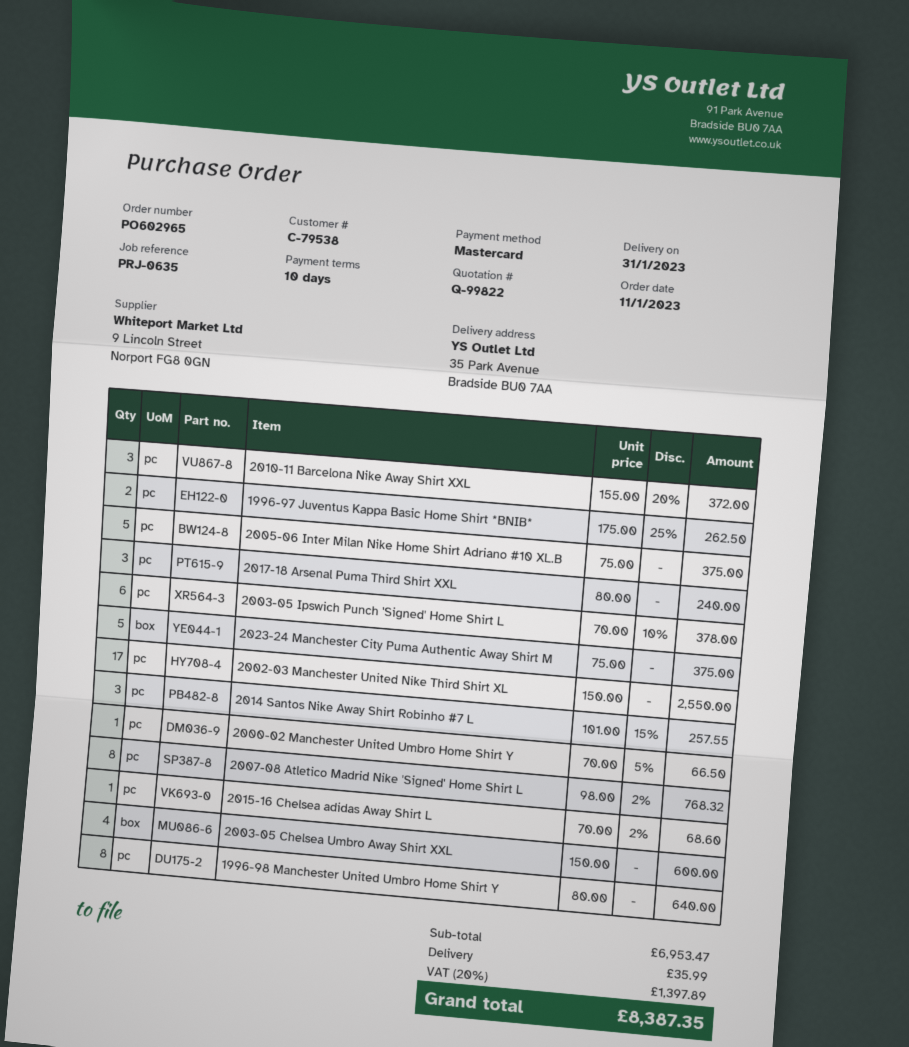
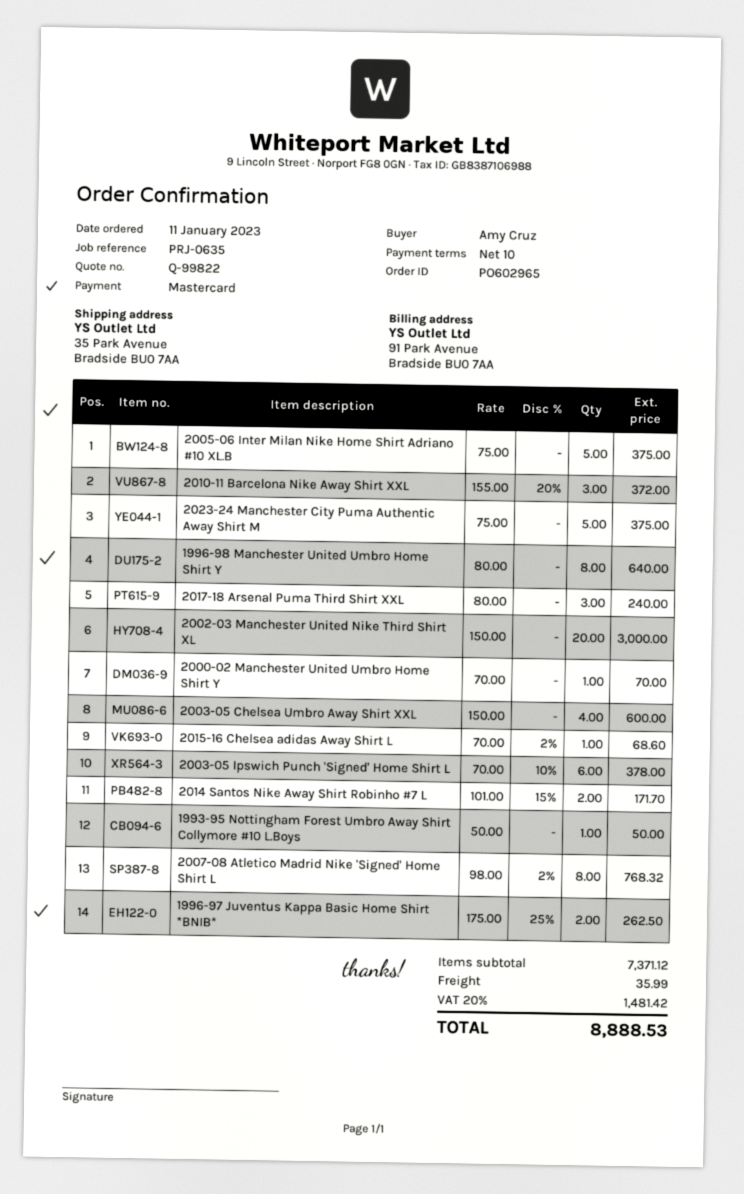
2002-03 Manchester United Nike Third Shirt XL: 17 x 150.00 = 2550.00 -> 20 x 150.00 = 3000.00
2014 Santos Nike Away Shirt Robinho #7 L: 3 x 101.00 - 15% = 257.55 -> 2 x 101.00 - 15% = 171.70
2000-02 Manchester United Umbro Home Shirt Y: 1 x 70.00 - 5% = 66.50 -> 1 x 70.00 = 70.00
1993-95 Nottingham Forest Umbro Away Shirt Collymore #10 L.Boys: none -> 1 x 50.00 = 50.00
subtotal: 6953.47 -> 7371.12
tax: 20% = 1397.89 -> 20% = 1481.42
total: 8387.35 -> 8888.53

